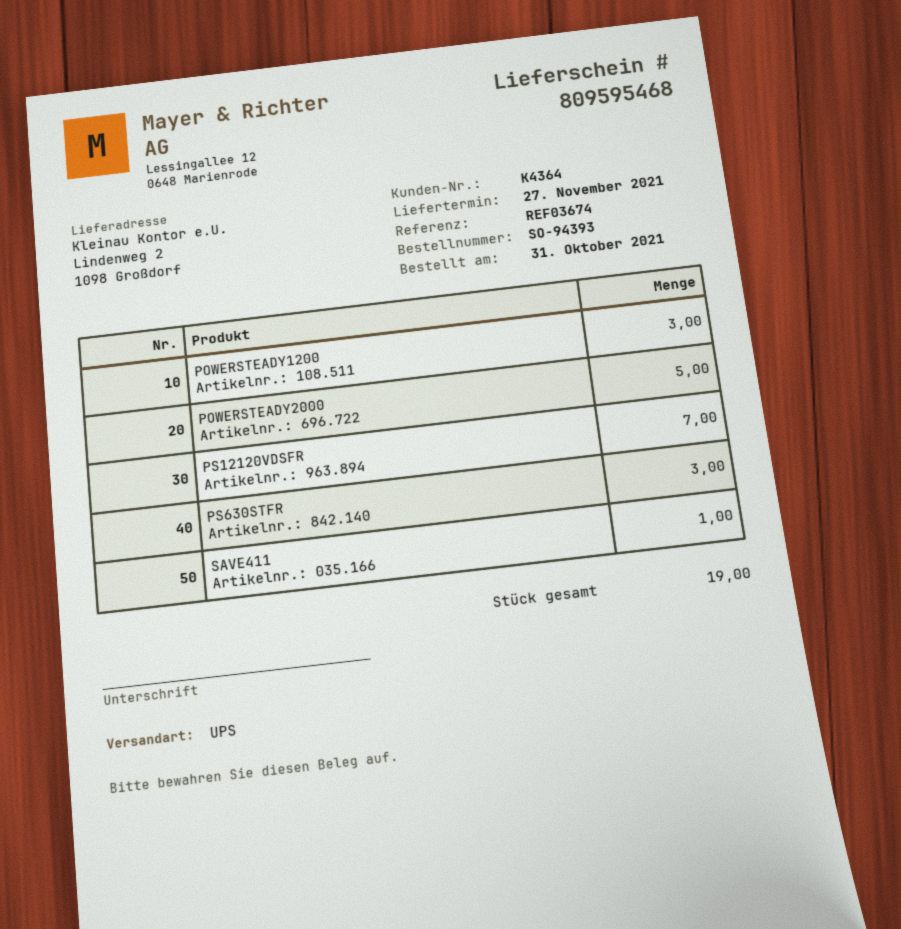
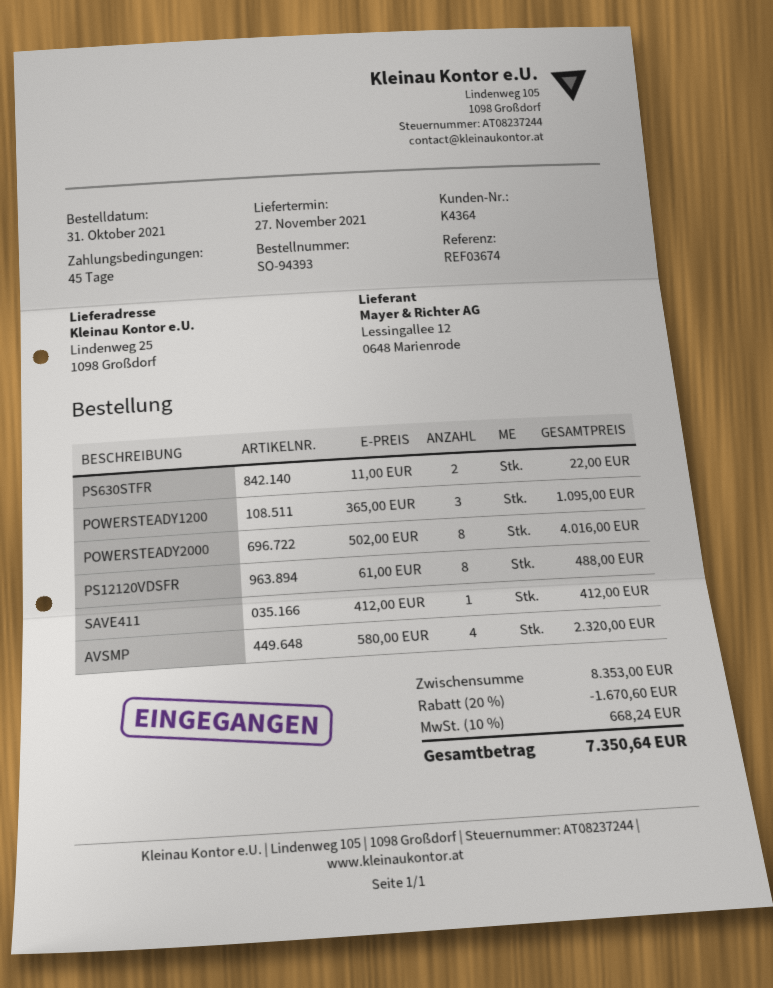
ship to: Lindenweg 2, 1098 Großdorf -> Lindenweg 25, 1098 Großdorf
POWERSTEADY2000: 5 -> 8
PS12120VDSFR: 7 -> 8
PS630STFR: 3 -> 2
AVSMP: none -> 4

